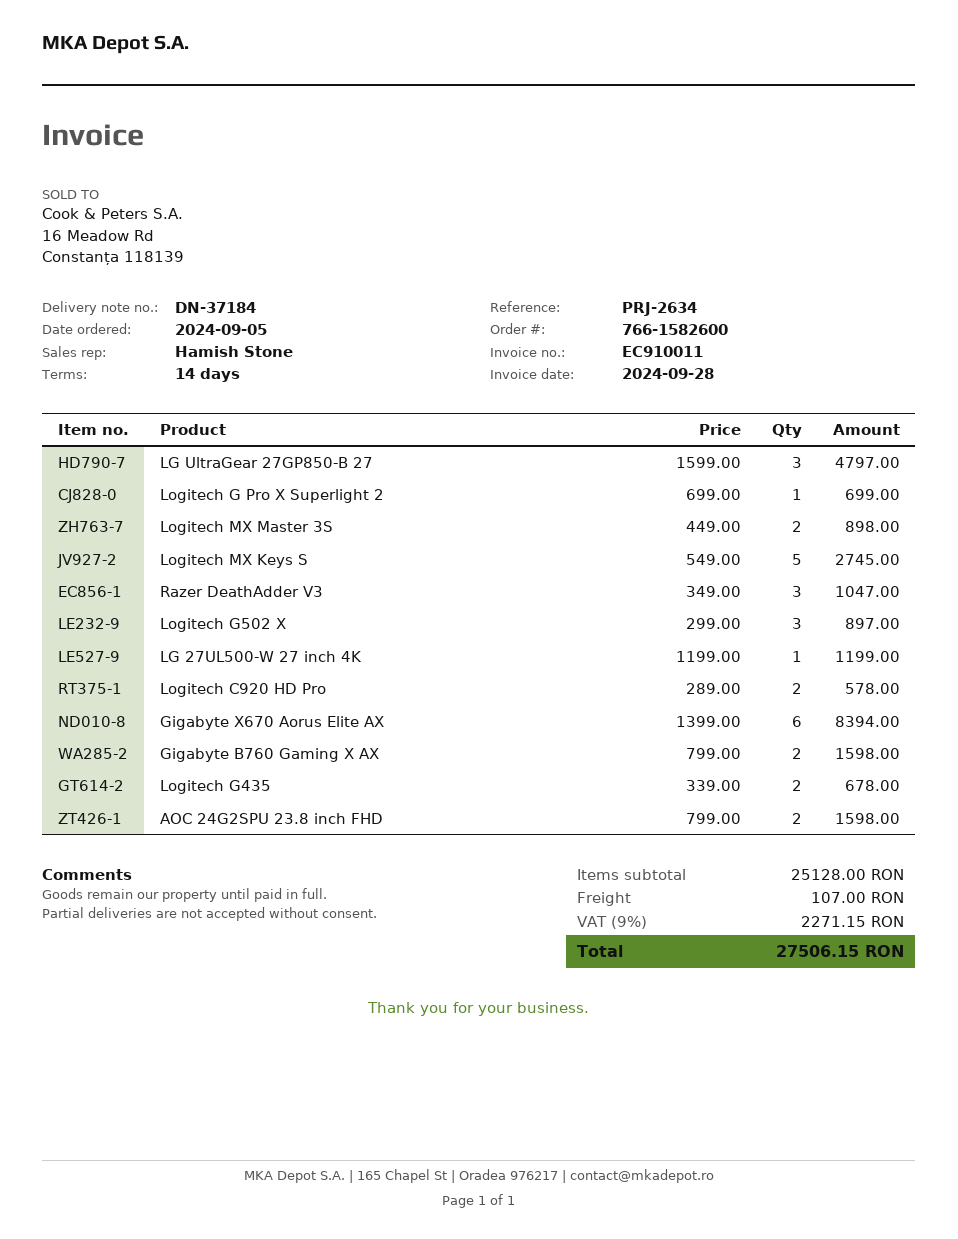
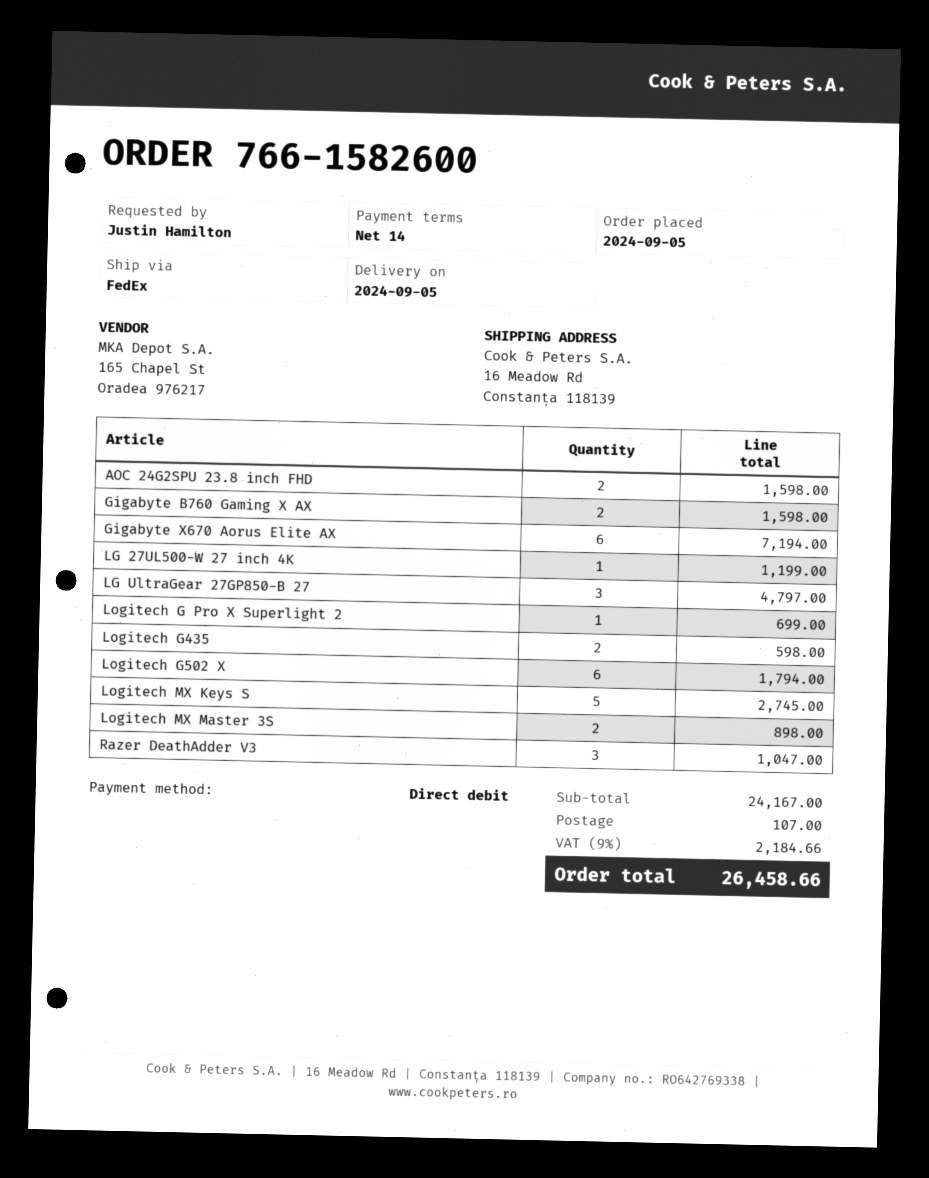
Logitech G502 X: 3 for 897.00 -> 6 for 1794.00
Logitech C920 HD Pro: 2 for 578.00 -> none
Gigabyte X670 Aorus Elite AX: 6 for 8394.00 -> 6 for 7194.00
Logitech G435: 2 for 678.00 -> 2 for 598.00
subtotal: 25128.00 -> 24167.00
tax: 9% = 2271.15 -> 9% = 2184.66
total: 27506.15 -> 26458.66

